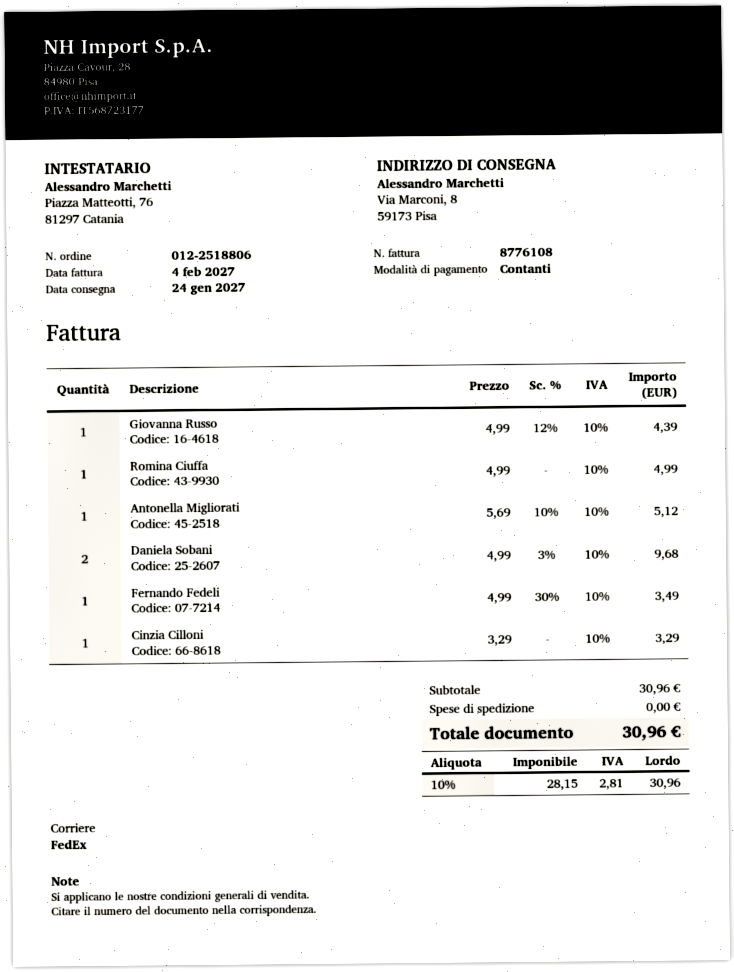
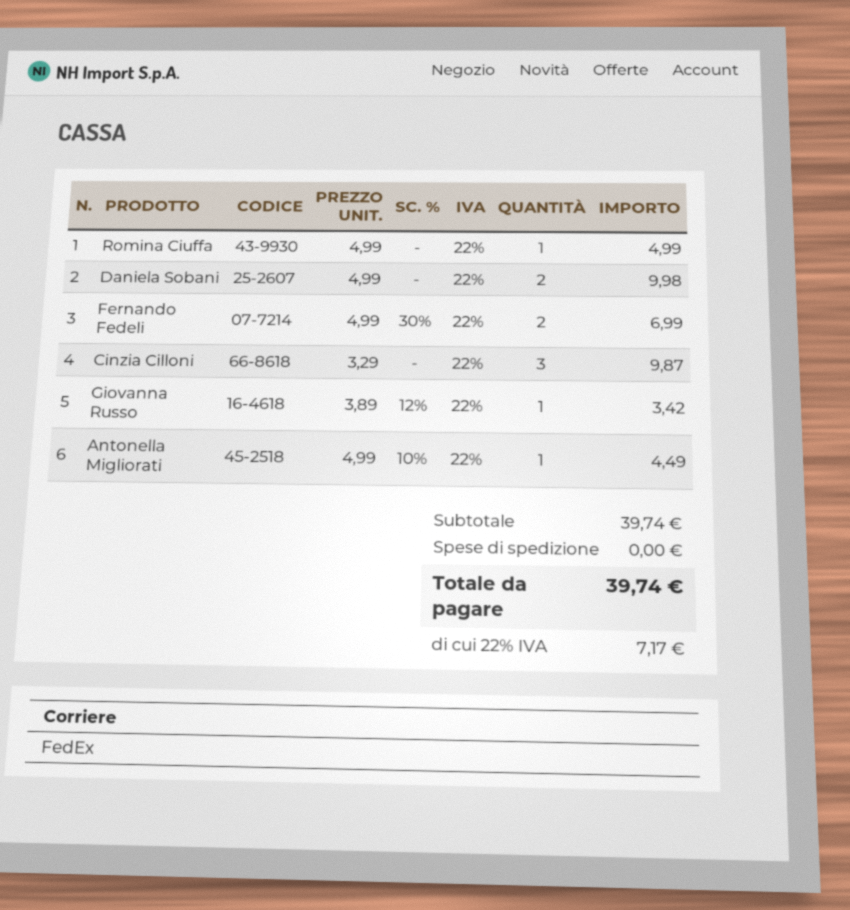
Giovanna Russo: 1 x 4.99 - 12% = 4.39 -> 1 x 3.89 - 12% = 3.42
Antonella Migliorati: 1 x 5.69 - 10% = 5.12 -> 1 x 4.99 - 10% = 4.49
Daniela Sobani: 2 x 4.99 - 3% = 9.68 -> 2 x 4.99 = 9.98
Fernando Fedeli: 1 x 4.99 - 30% = 3.49 -> 2 x 4.99 - 30% = 6.99
Cinzia Cilloni: 1 x 3.29 = 3.29 -> 3 x 3.29 = 9.87
subtotal: 30.96 -> 39.74
tax: 10% = 2.81 -> 22% = 7.17
total: 30.96 -> 39.74

